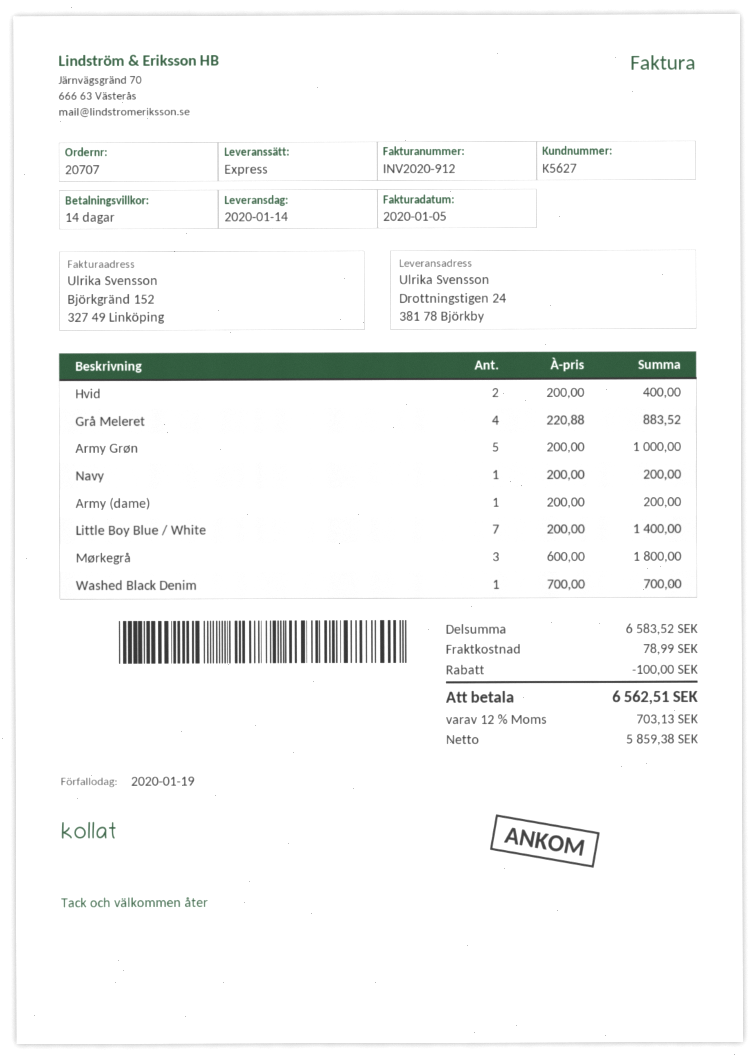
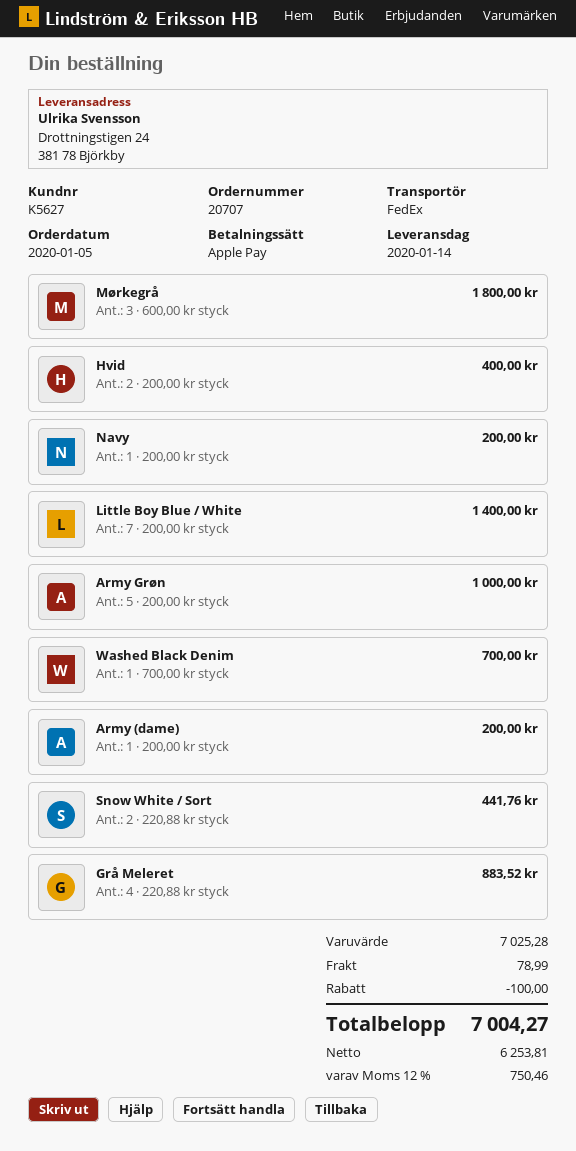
shipping method: express -> FedEx
Snow White / Sort: none -> 2 x 220.88 = 441.76
subtotal: 6583.52 -> 7025.28
net: 5859.38 -> 6253.81
tax: 12% = 703.13 -> 12% = 750.46
total: 6562.51 -> 7004.27

